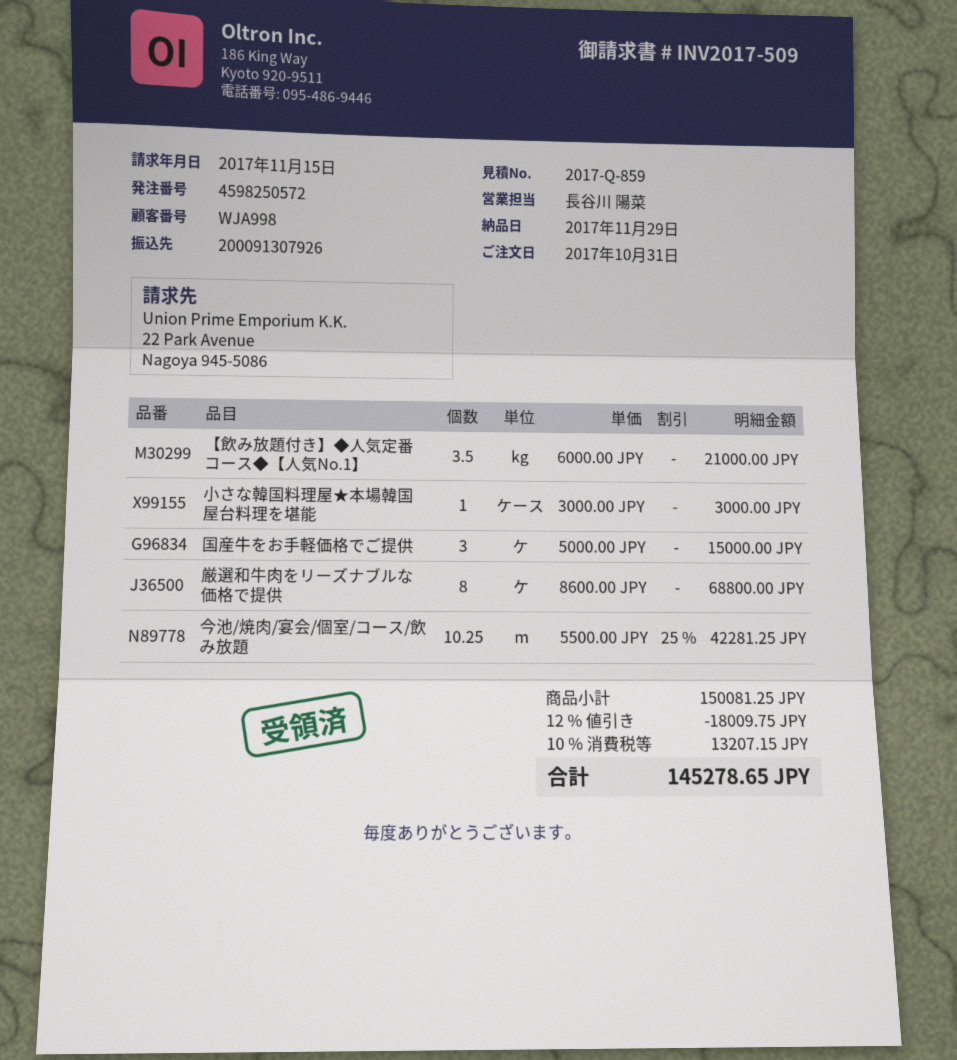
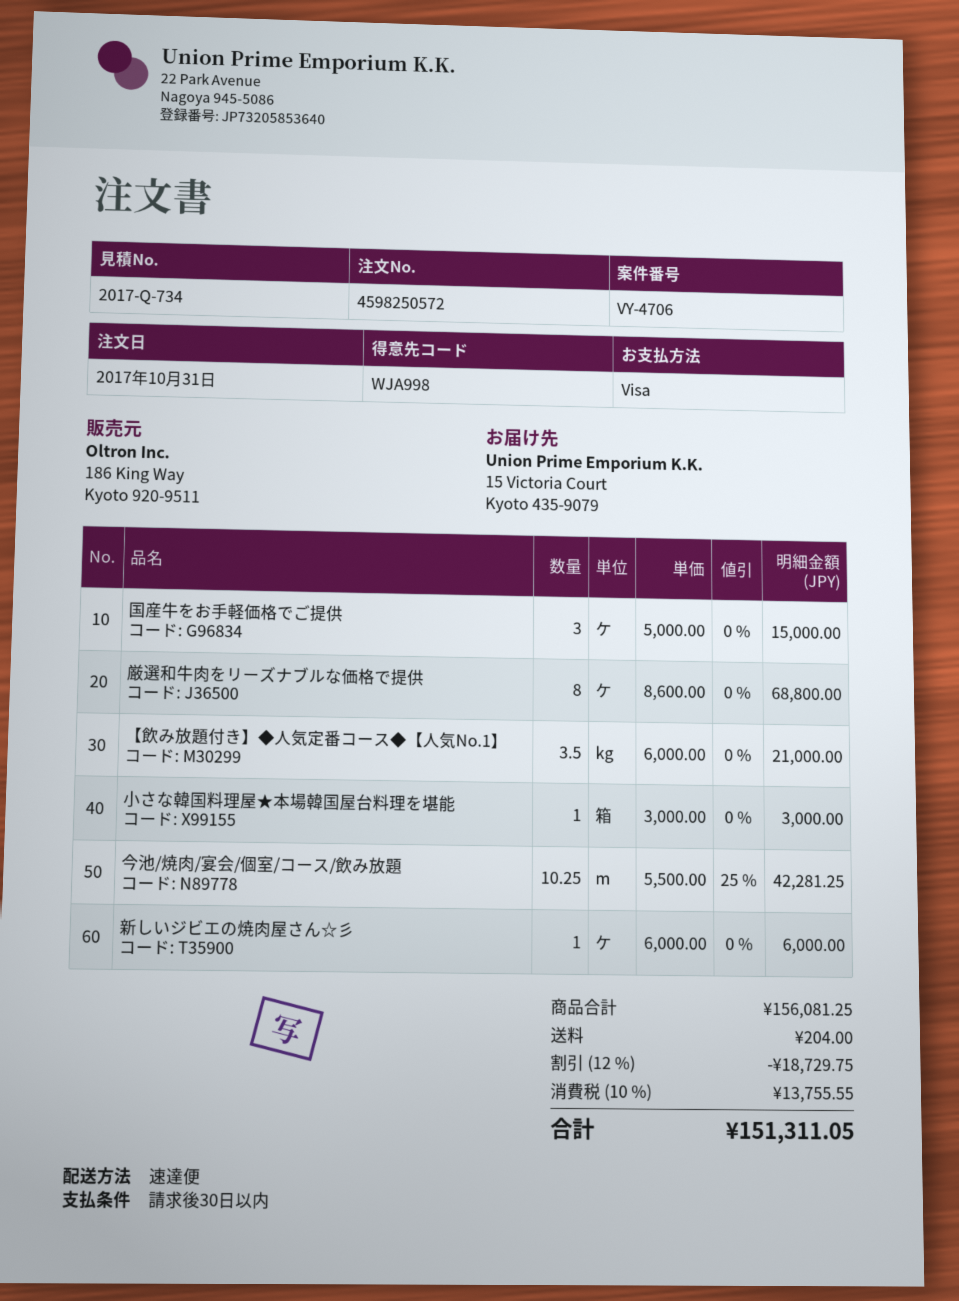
quote number: 2017-Q-859 -> 2017-Q-734
新しいジビエの焼肉屋さん☆彡: none -> 1 x 6000.00 = 6000.00
subtotal: 150081.25 -> 156081.25
discount: 12% = 18009.75 -> 12% = 18729.75
shipping: none -> 204.00
tax: 10% = 13207.15 -> 10% = 13755.55
total: 145278.65 -> 151311.05

